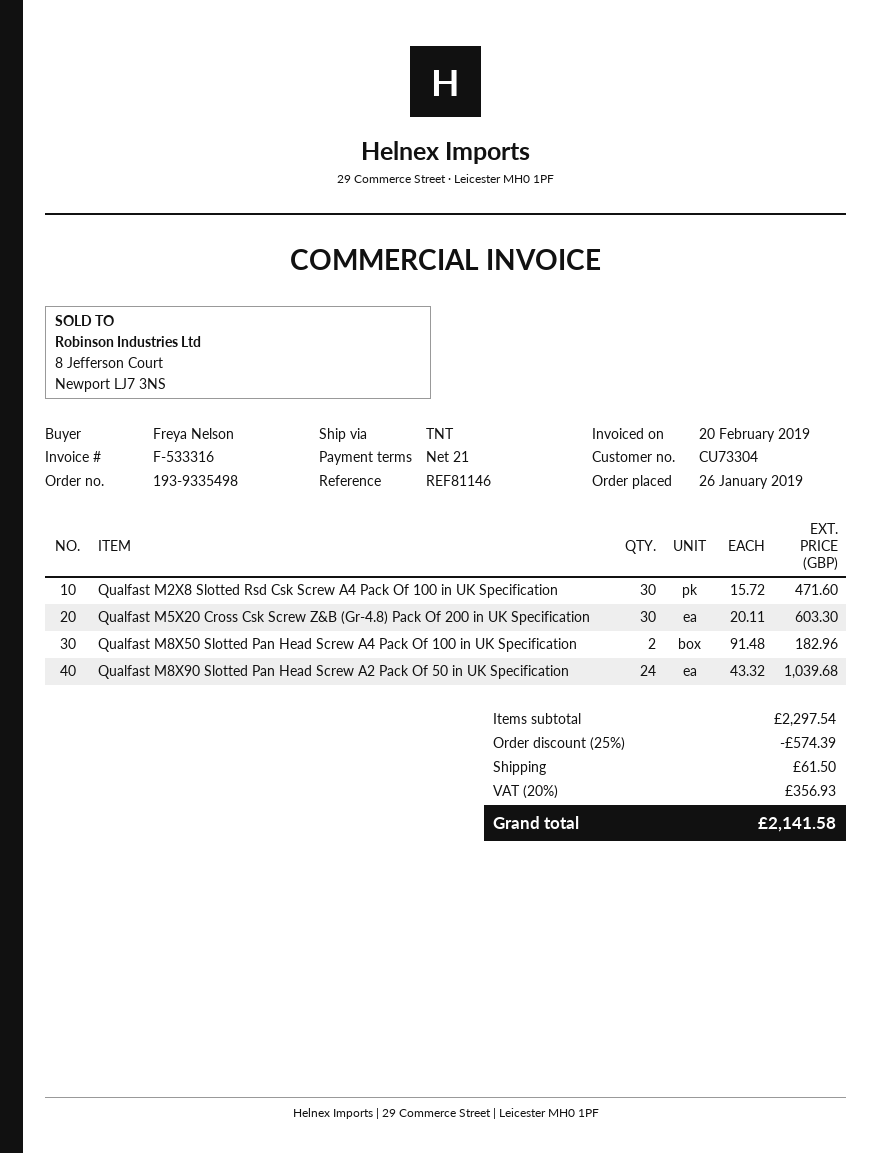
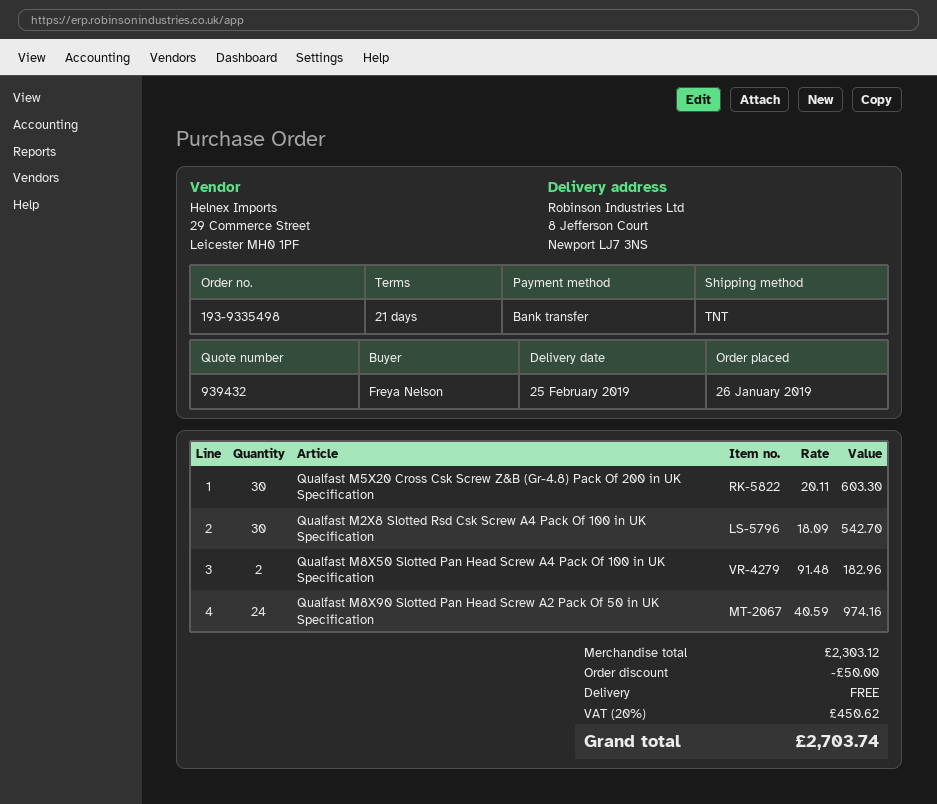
Qualfast M2X8 Slotted Rsd Csk Screw A4 Pack Of 100 in UK Specification: 30 x 15.72 = 471.60 -> 30 x 18.09 = 542.70
Qualfast M8X90 Slotted Pan Head Screw A2 Pack Of 50 in UK Specification: 24 x 43.32 = 1039.68 -> 24 x 40.59 = 974.16
subtotal: 2297.54 -> 2303.12
discount: 574.39 -> 50.00
shipping: 61.50 -> 0.00
tax: 20% = 356.93 -> 20% = 450.62
total: 2141.58 -> 2703.74

